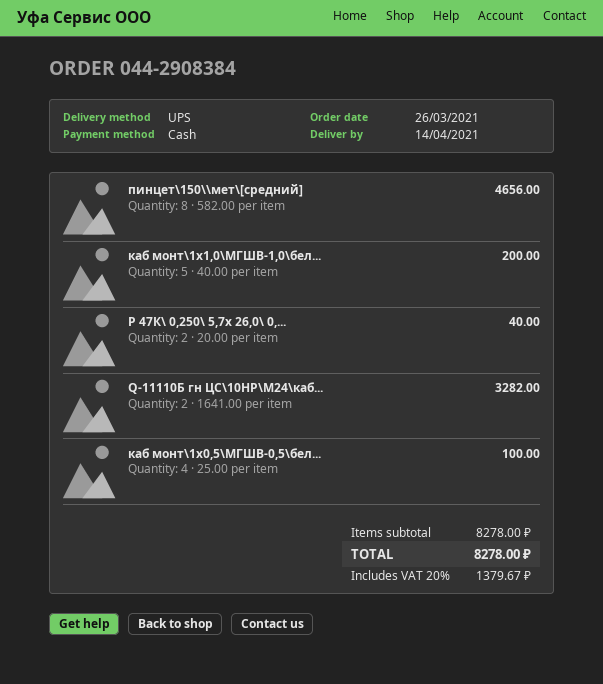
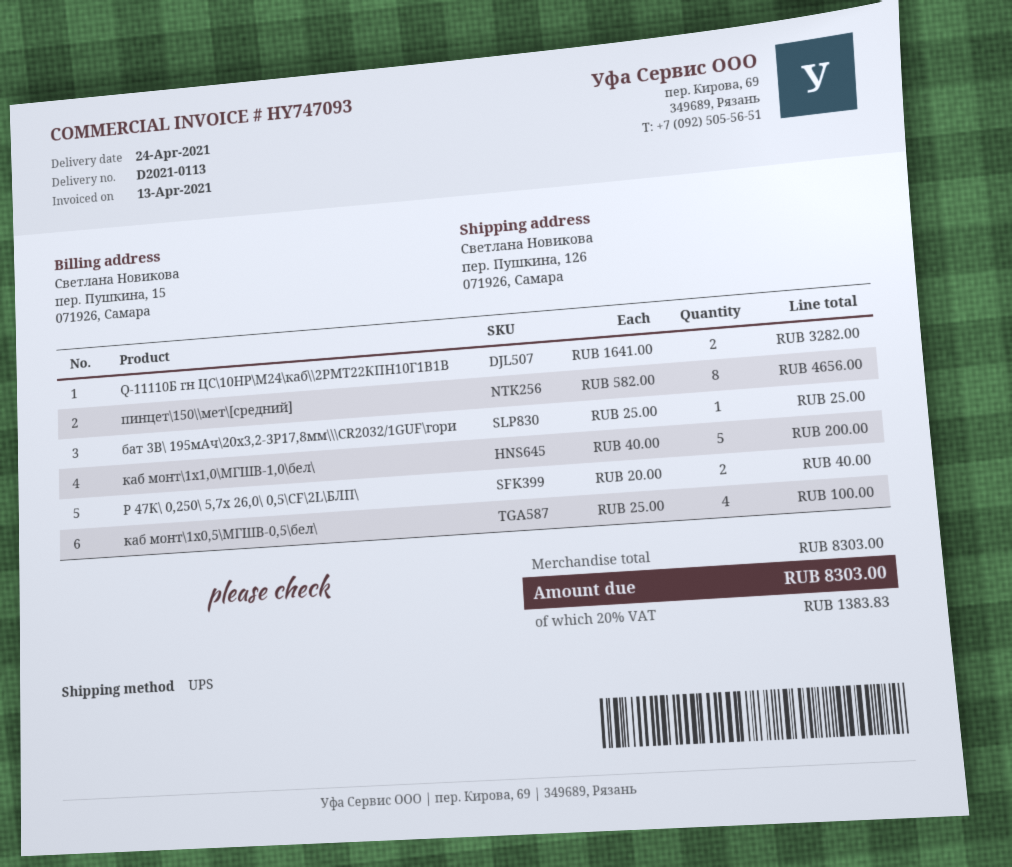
delivery date: 2021-04-14 -> 2021-04-24
бат 3В\ 195мАч\20x3,2-3P17,8мм\\\CR2032/1GUF\гори: none -> 1 x 25.00 = 25.00
subtotal: 8278.00 -> 8303.00
tax: 20% = 1379.67 -> 20% = 1383.83
total: 8278.00 -> 8303.00

